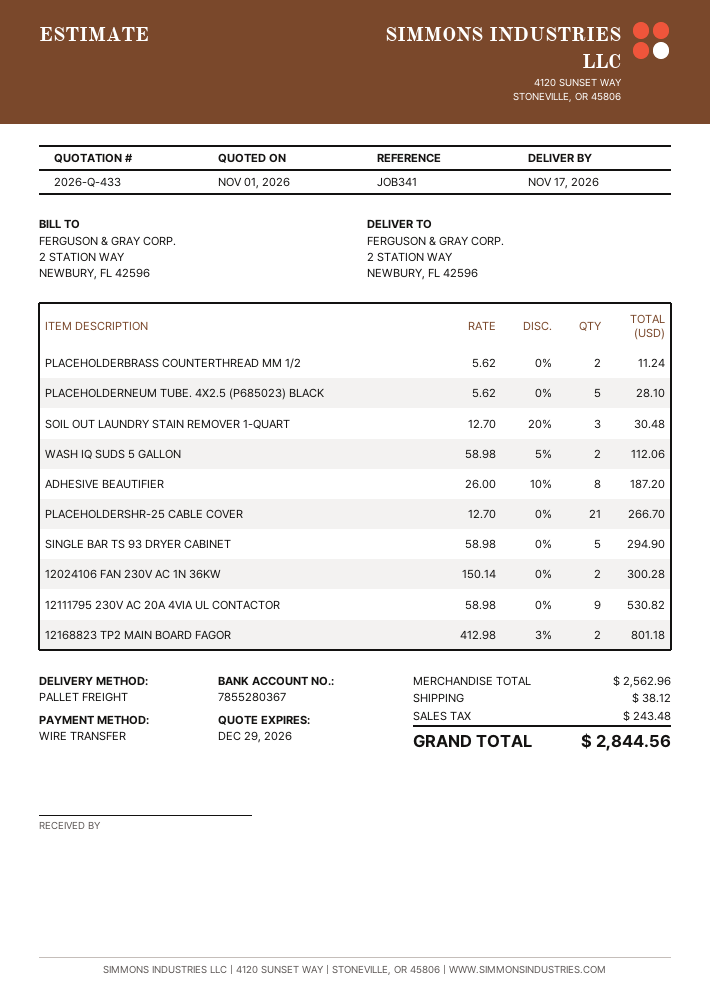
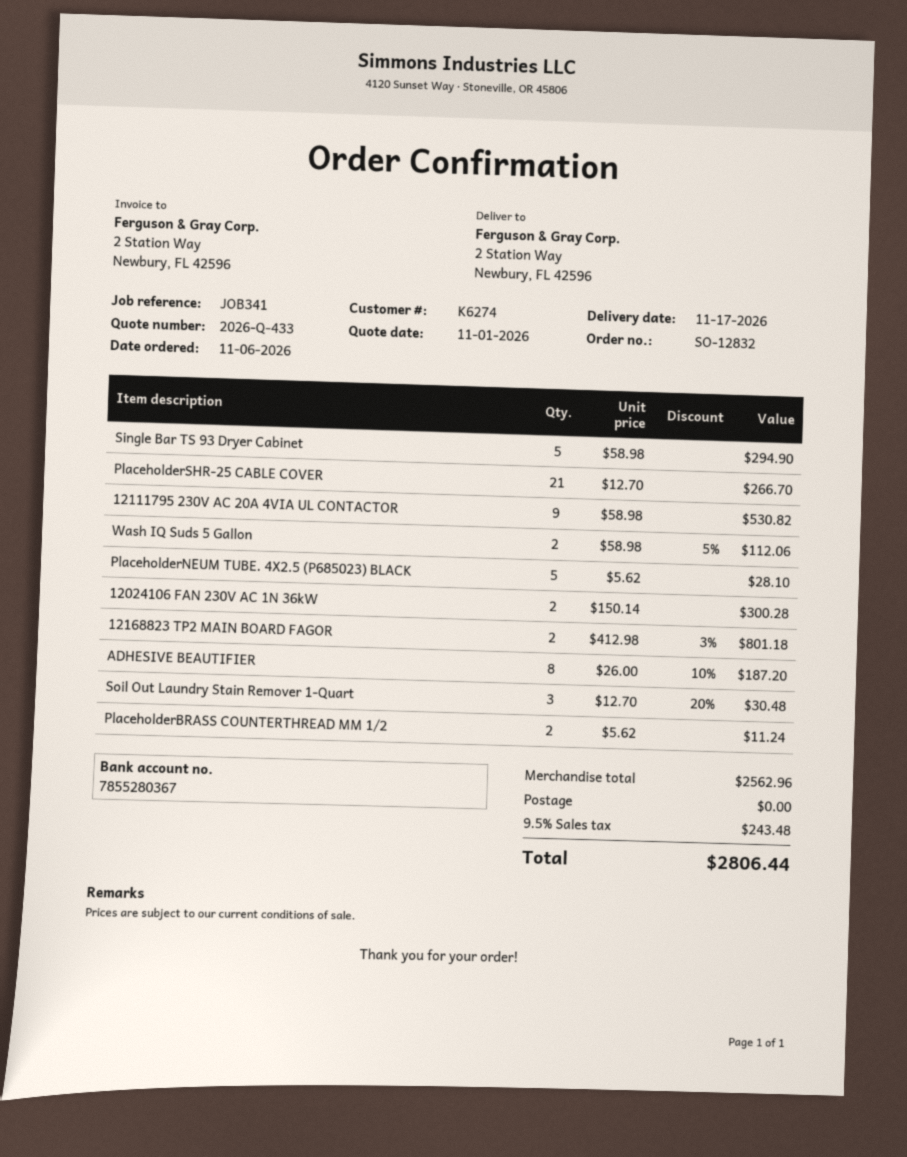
shipping: 38.12 -> 0.00
total: 2844.56 -> 2806.44

